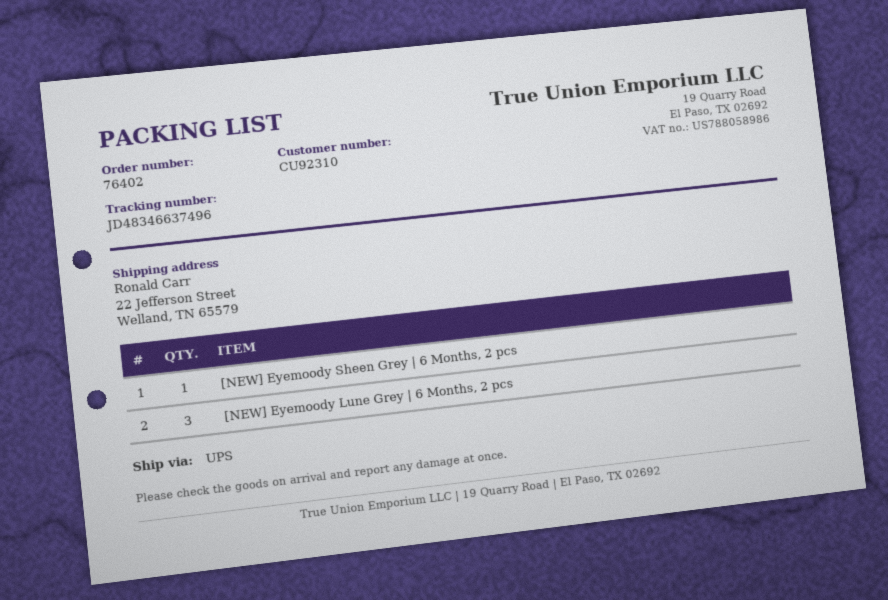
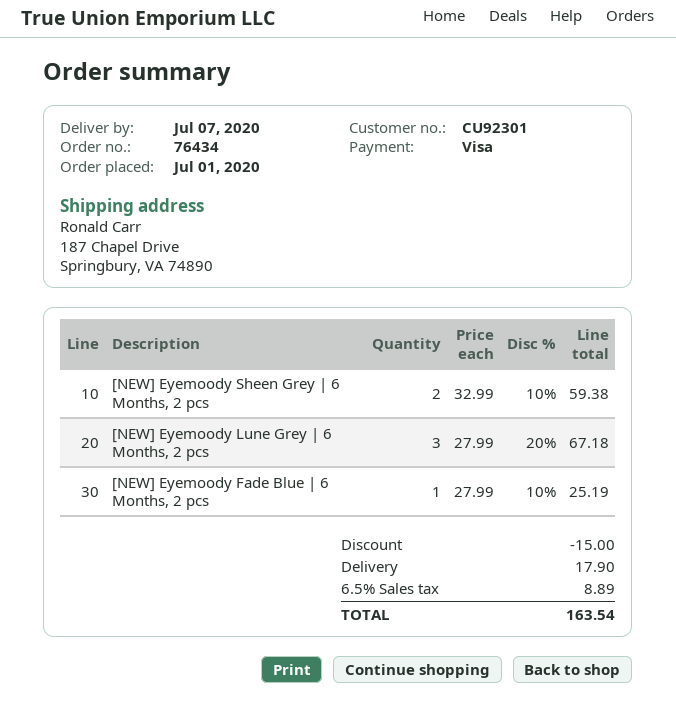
order number: 76402 -> 76434
customer number: CU92310 -> CU92301
ship to: 22 Jefferson Street, Welland, TN 65579 -> 187 Chapel Drive, Springbury, VA 74890
[NEW] Eyemoody Sheen Grey | 6 Months, 2 pcs: 1 -> 2
[NEW] Eyemoody Fade Blue | 6 Months, 2 pcs: none -> 1

